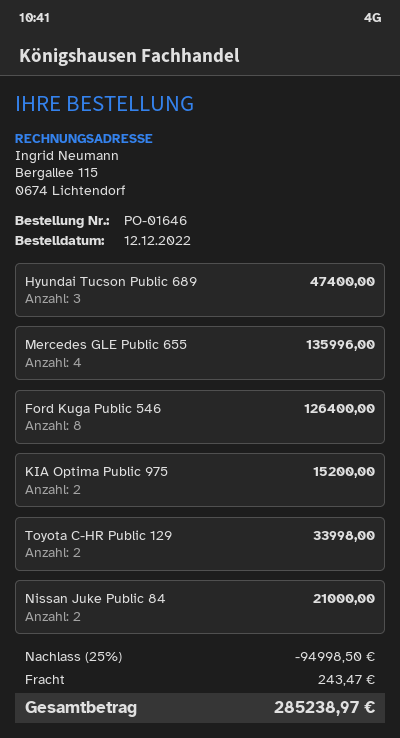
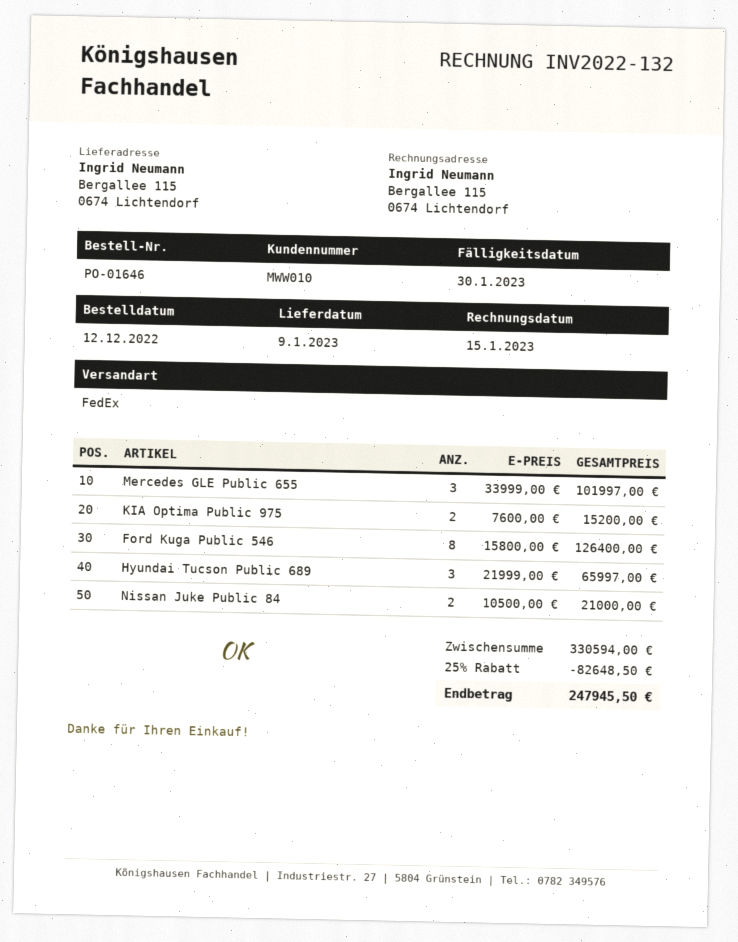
Hyundai Tucson Public 689: 3 for 47400.00 -> 3 for 65997.00
Mercedes GLE Public 655: 4 for 135996.00 -> 3 for 101997.00
Toyota C-HR Public 129: 2 for 33998.00 -> none
discount: 25% = 94998.50 -> 25% = 82648.50
shipping: 243.47 -> none
total: 285238.97 -> 247945.50

